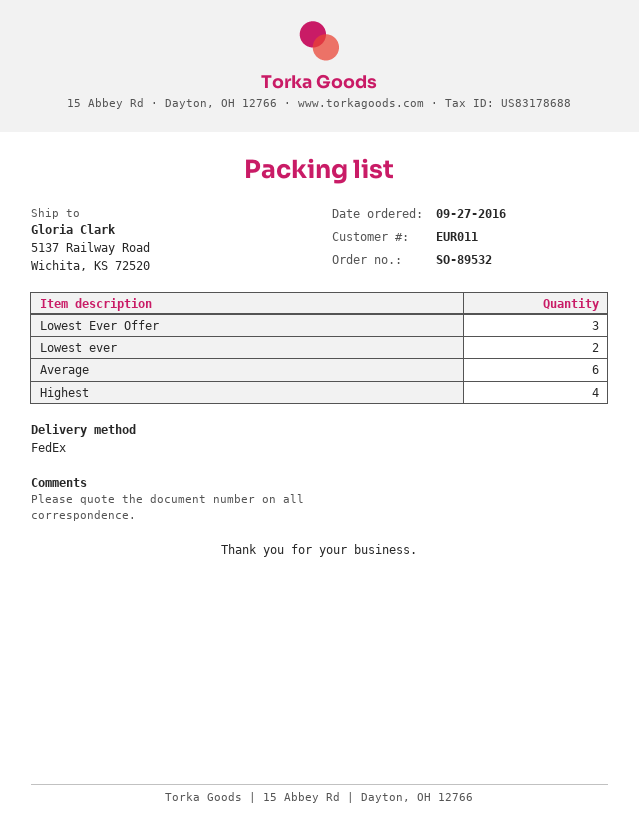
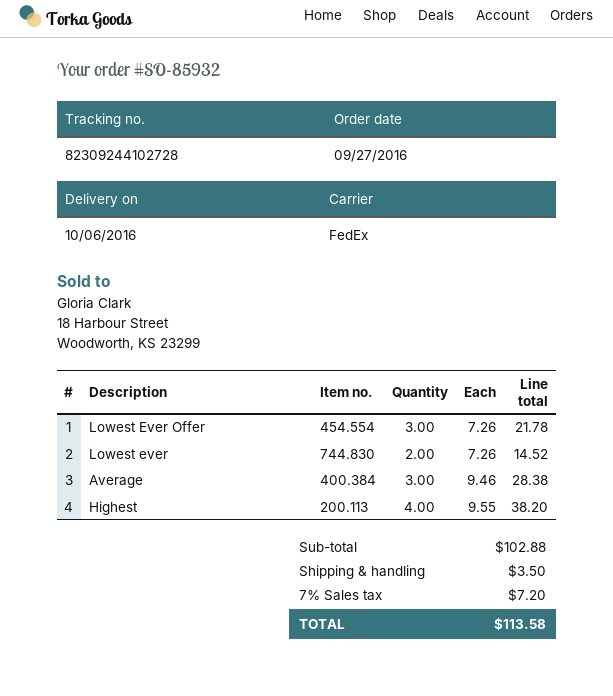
order number: SO-89532 -> SO-85932
Average: 6 -> 3

